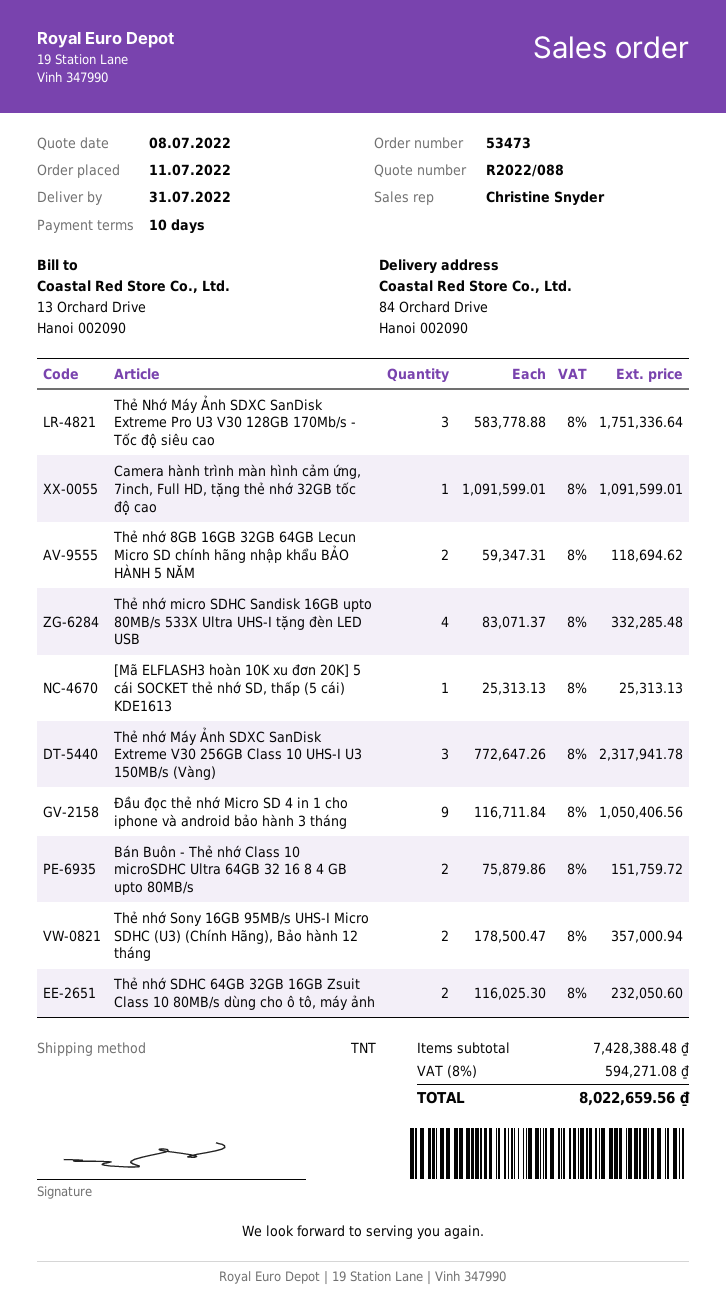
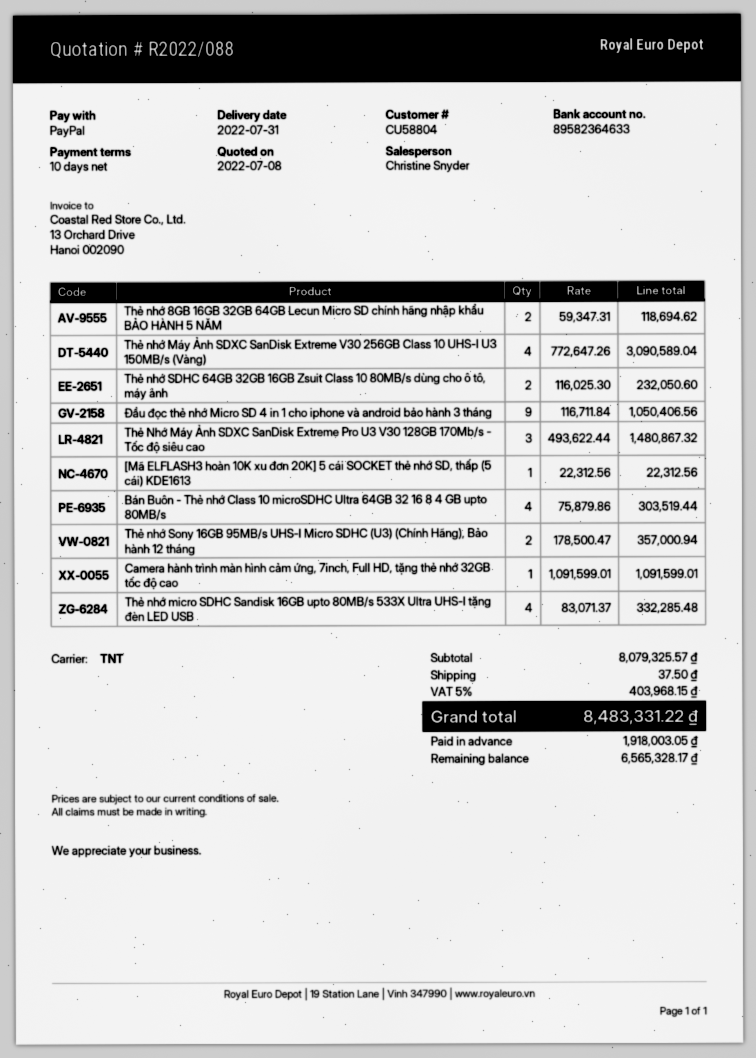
Thẻ Nhớ Máy Ảnh SDXC SanDisk Extreme Pro U3 V30 128GB 170Mb/s - Tốc độ siêu cao: 3 x 583778.88 = 1751336.64 -> 3 x 493622.44 = 1480867.32
[Mã ELFLASH3 hoàn 10K xu đơn 20K] 5 cái SOCKET thẻ nhớ SD, thấp (5 cái) KDE1613: 1 x 25313.13 = 25313.13 -> 1 x 22312.56 = 22312.56
Thẻ nhớ Máy Ảnh SDXC SanDisk Extreme V30 256GB Class 10 UHS-I U3 150MB/s (Vàng): 3 x 772647.26 = 2317941.78 -> 4 x 772647.26 = 3090589.04
Bán Buôn - Thẻ nhớ Class 10 microSDHC Ultra 64GB 32 16 8 4 GB upto 80MB/s: 2 x 75879.86 = 151759.72 -> 4 x 75879.86 = 303519.44
subtotal: 7428388.48 -> 8079325.57
shipping: none -> 37.50
tax: 8% = 594271.08 -> 5% = 403968.15
total: 8022659.56 -> 8483331.22

